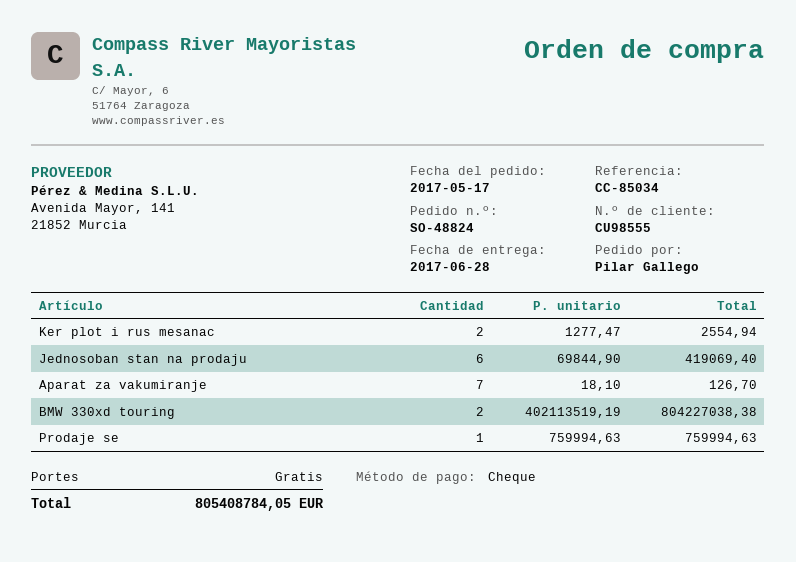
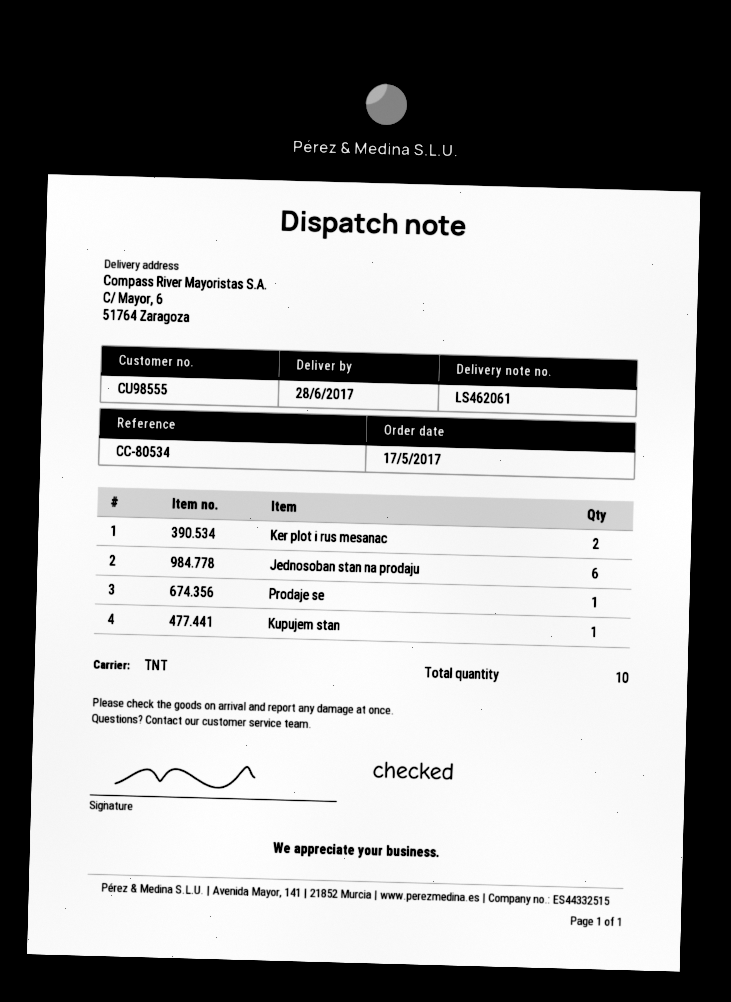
reference: CC-85034 -> CC-80534
Aparat za vakumiranje: 7 -> none
BMW 330xd touring: 2 -> none
Kupujem stan: none -> 1

